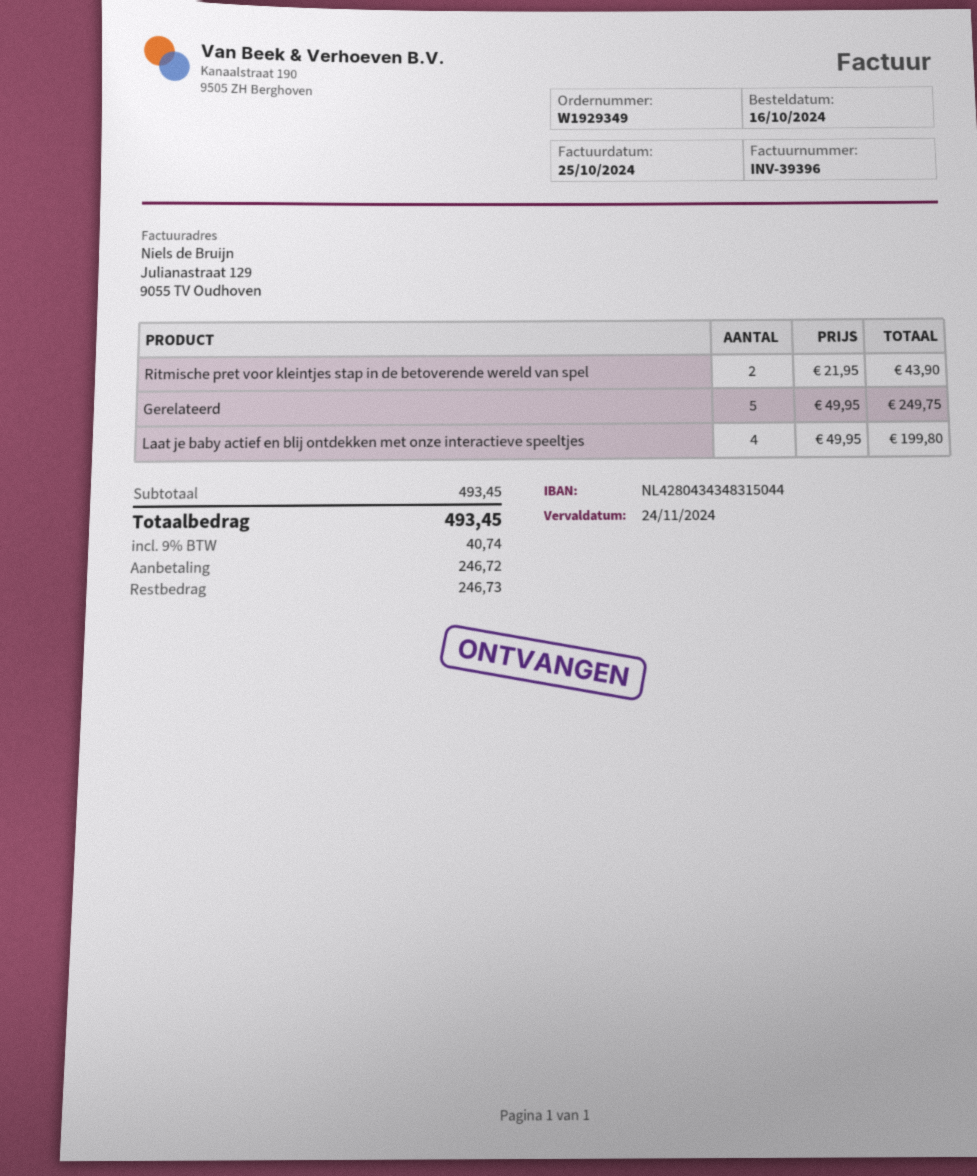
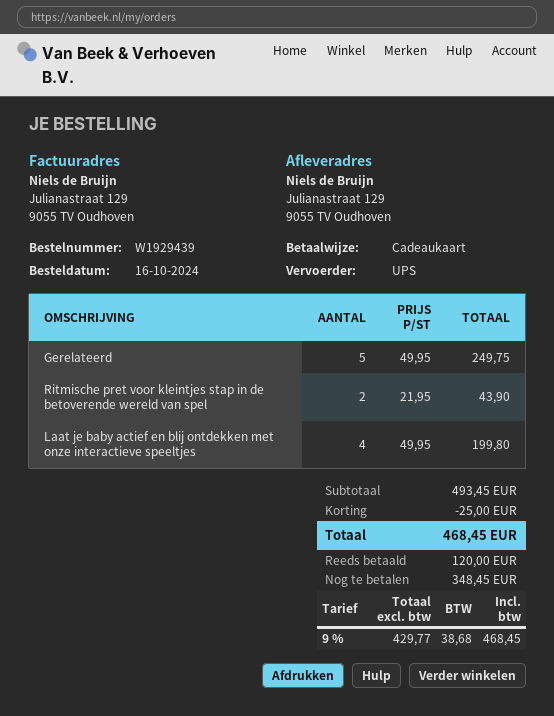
order number: W1929349 -> W1929439
discount: none -> 25.00
tax: 9% = 40.74 -> 9% = 38.68
total: 493.45 -> 468.45
deposit: 246.72 -> 120.00
balance: 246.73 -> 348.45

